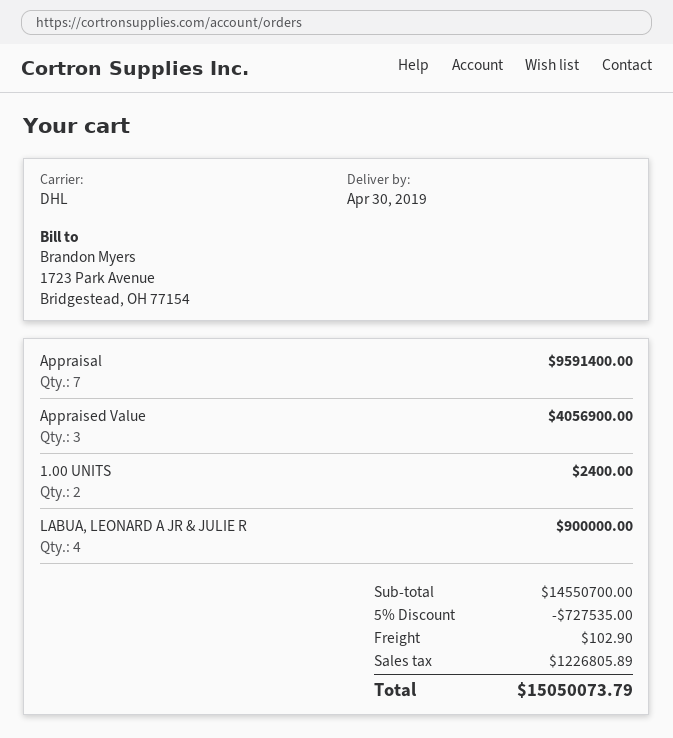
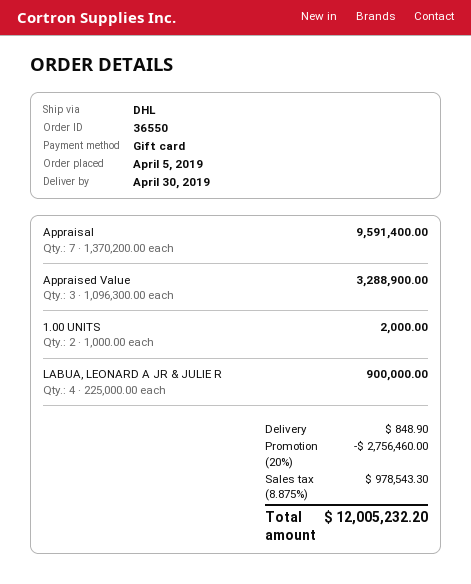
Appraised Value: 3 for 4056900.00 -> 3 for 3288900.00
1.00 UNITS: 2 for 2400.00 -> 2 for 2000.00
discount: 5% = 727535.00 -> 20% = 2756460.00
shipping: 102.90 -> 848.90
tax: 1226805.89 -> 978543.30
total: 15050073.79 -> 12005232.20

